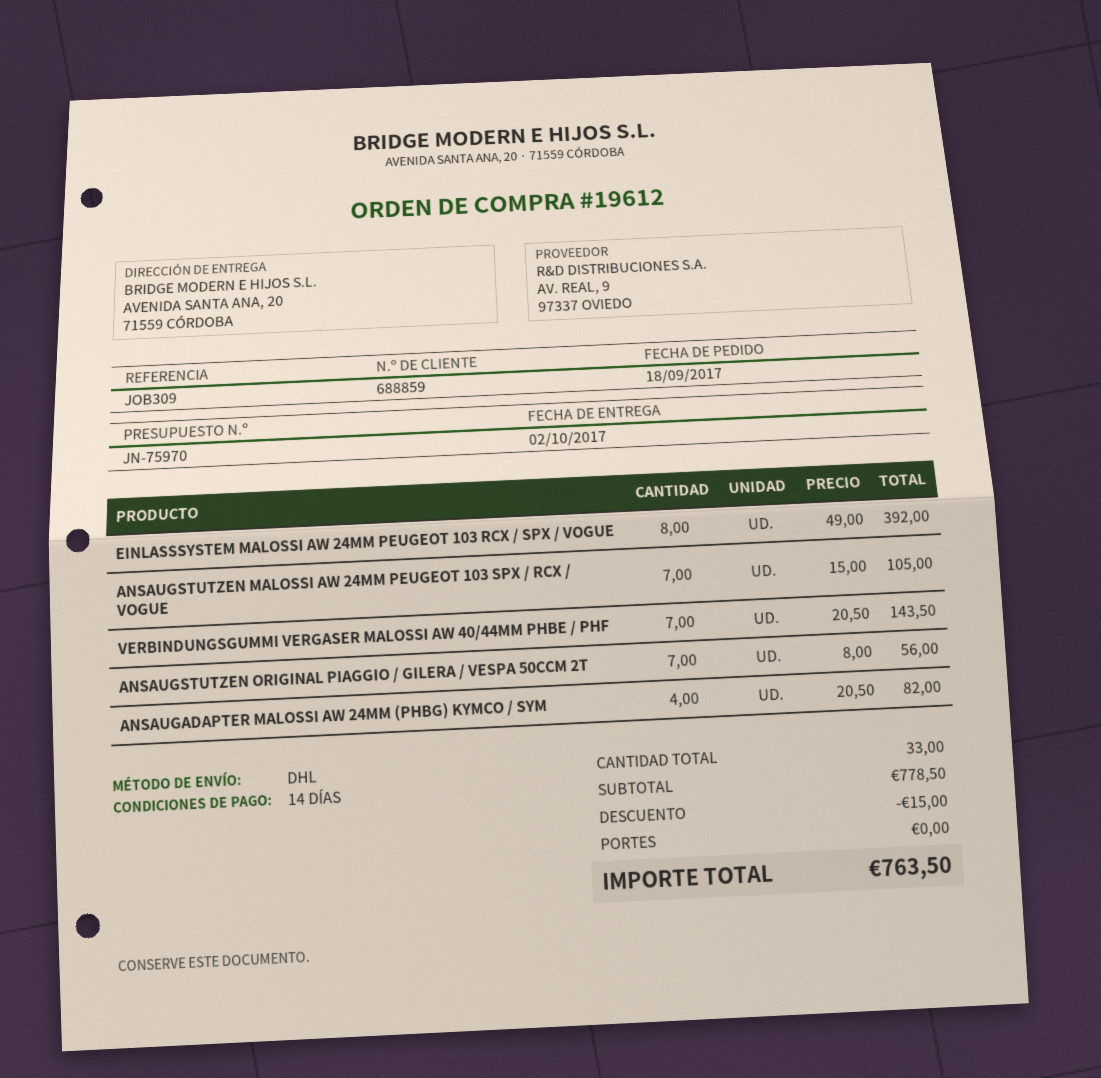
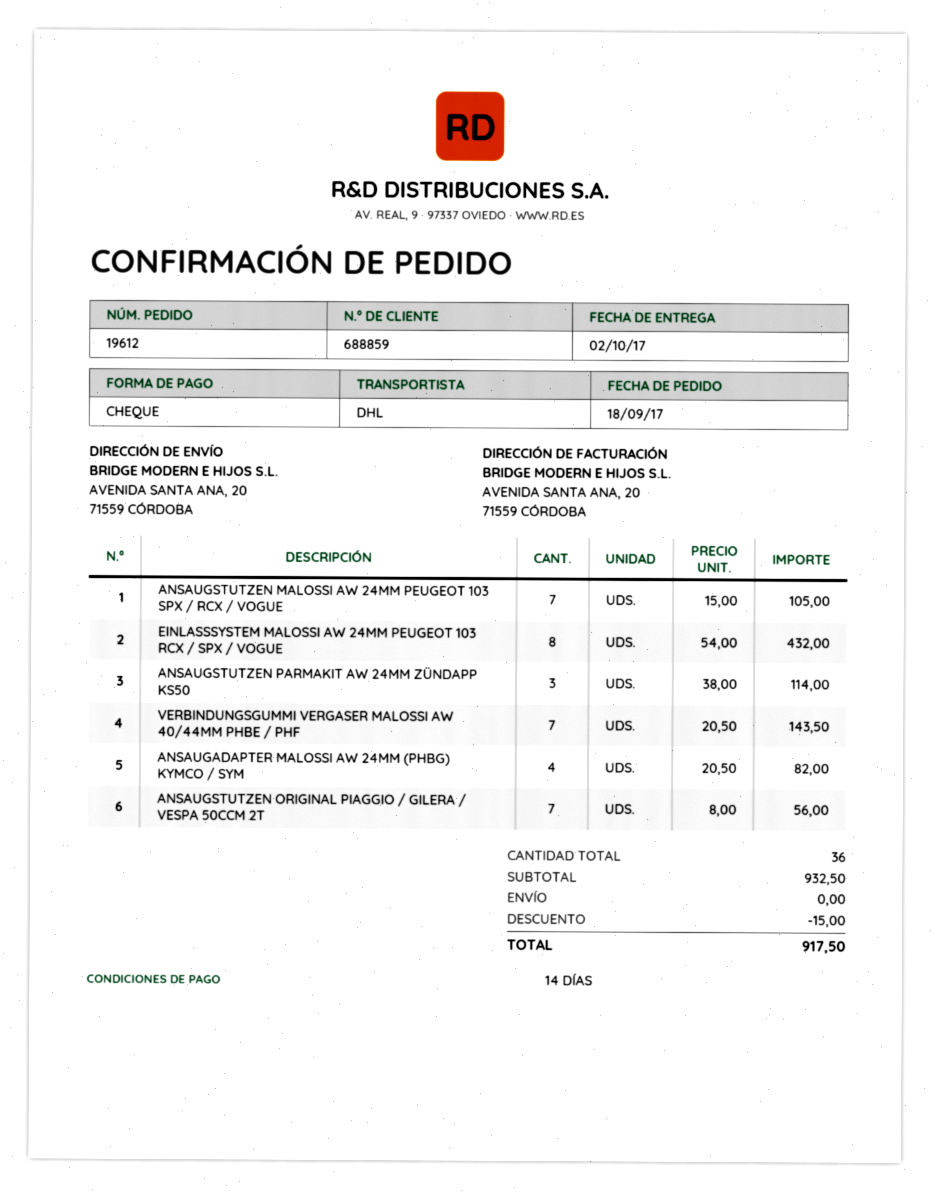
EINLASSSYSTEM MALOSSI AW 24MM PEUGEOT 103 RCX / SPX / VOGUE: 8 x 49.00 = 392.00 -> 8 x 54.00 = 432.00
ANSAUGSTUTZEN PARMAKIT AW 24MM ZÜNDAPP KS50: none -> 3 x 38.00 = 114.00
total quantity: 33 -> 36
subtotal: 778.50 -> 932.50
total: 763.50 -> 917.50

